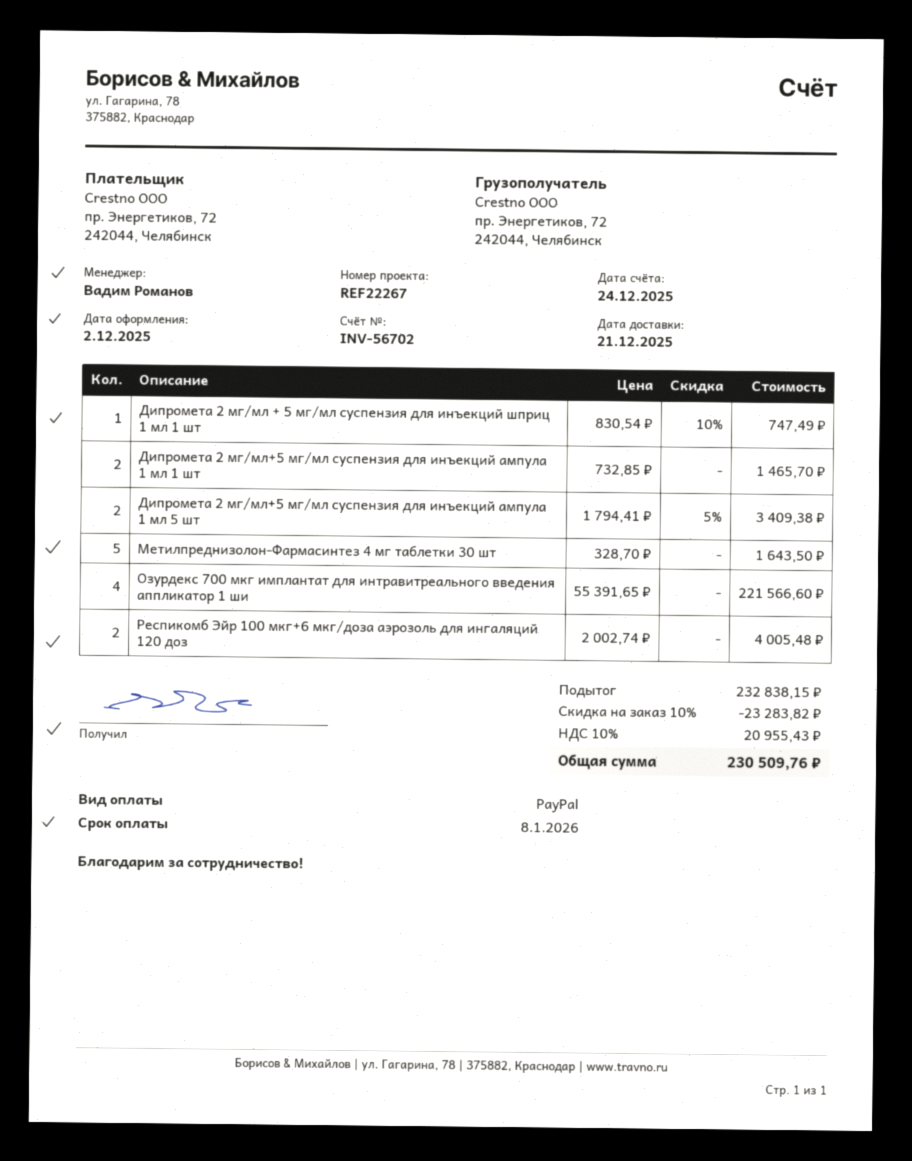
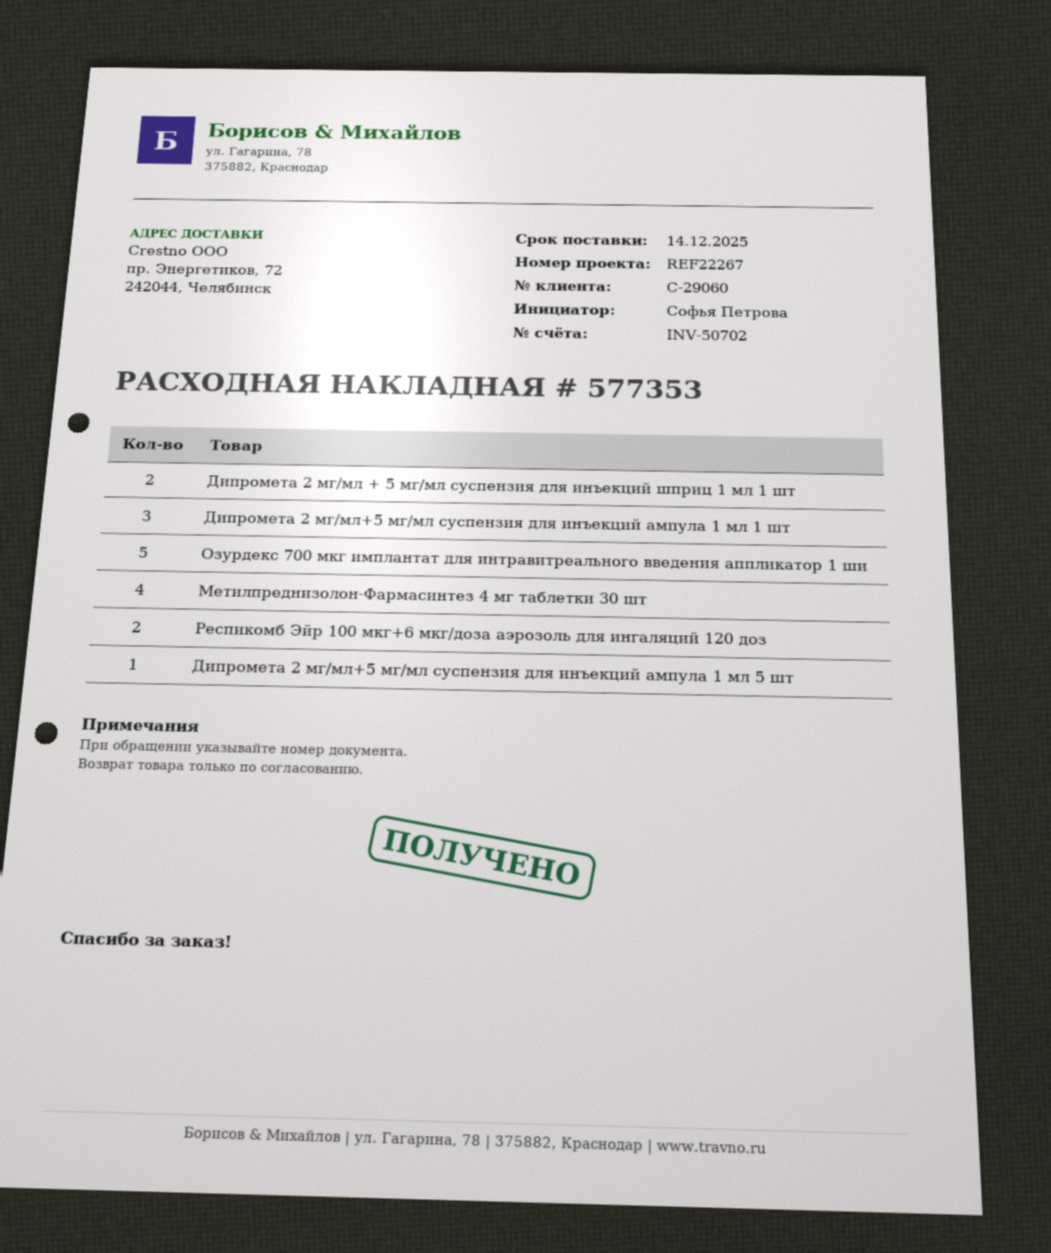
delivery date: 2025-12-21 -> 2025-12-14
invoice number: INV-56702 -> INV-50702
Дипромета 2 мг/мл + 5 мг/мл суспензия для инъекций шприц 1 мл 1 шт: 1 -> 2
Дипромета 2 мг/мл+5 мг/мл суспензия для инъекций ампула 1 мл 1 шт: 2 -> 3
Дипромета 2 мг/мл+5 мг/мл суспензия для инъекций ампула 1 мл 5 шт: 2 -> 1
Метилпреднизолон-Фармасинтез 4 мг таблетки 30 шт: 5 -> 4
Озурдекс 700 мкг имплантат для интравитреального введения аппликатор 1 ши: 4 -> 5

